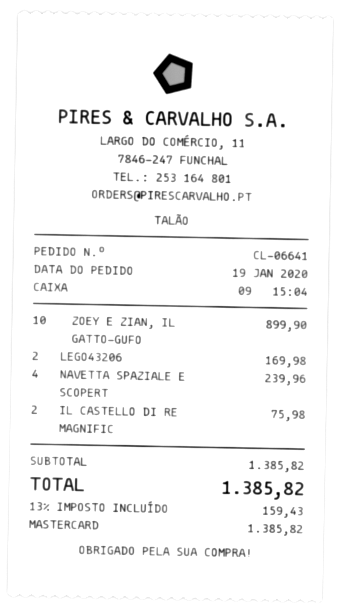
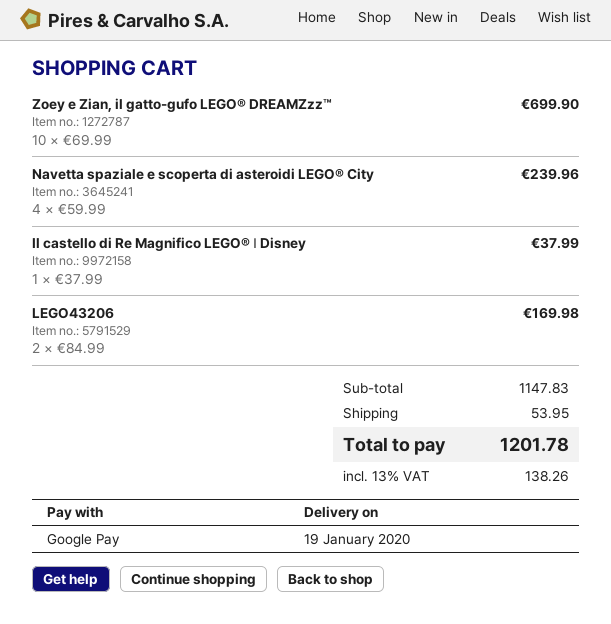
payment method: Mastercard -> Google Pay
ZOEY E ZIAN, IL GATTO-GUFO: 10 for 899.90 -> 10 for 699.90
IL CASTELLO DI RE MAGNIFIC: 2 for 75.98 -> 1 for 37.99
subtotal: 1385.82 -> 1147.83
shipping: none -> 53.95
tax: 13% = 159.43 -> 13% = 138.26
total: 1385.82 -> 1201.78

